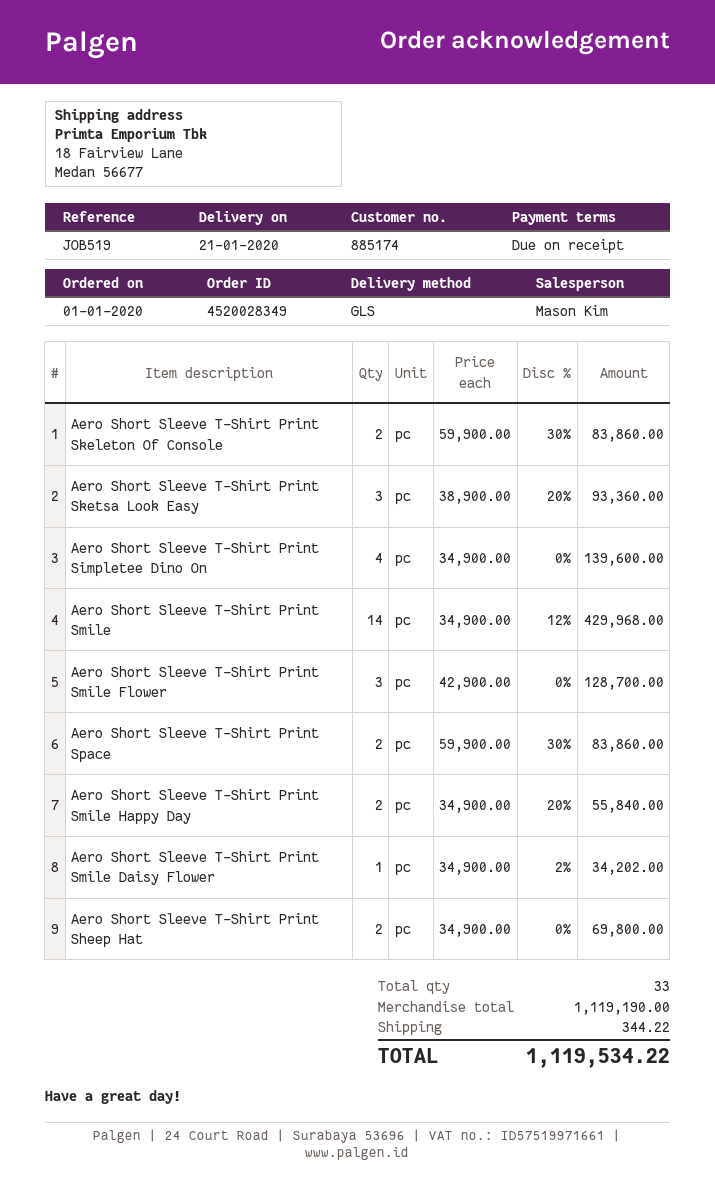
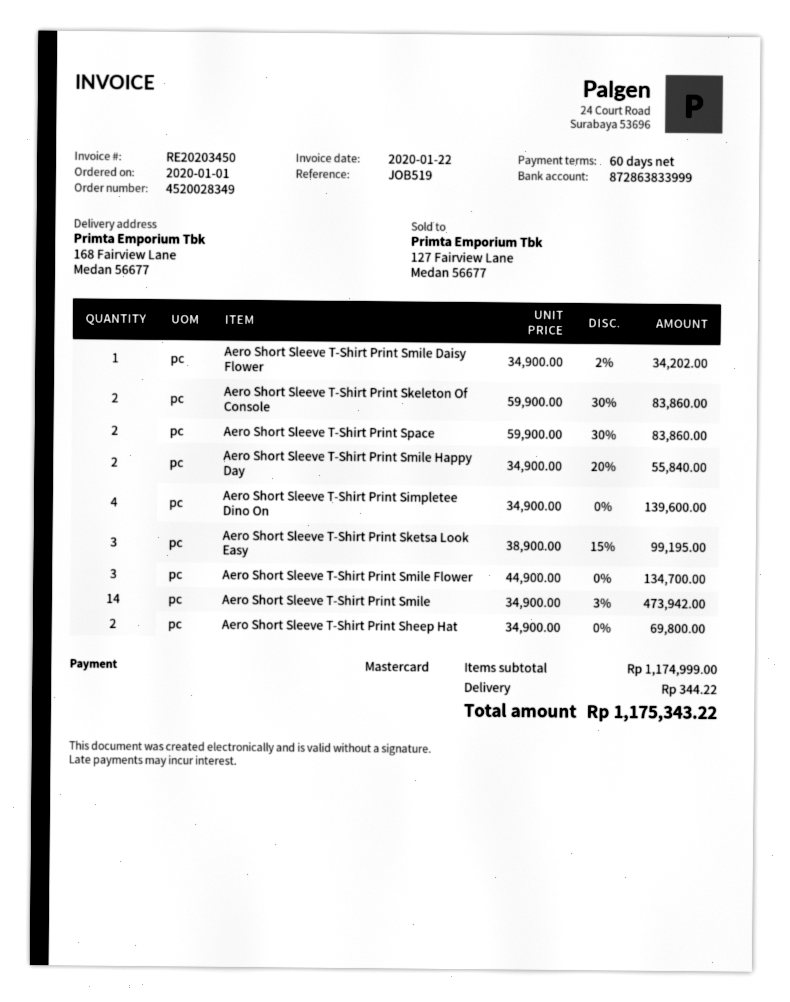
payment terms: on receipt -> 60 days
ship to: 18 Fairview Lane, Medan 56677 -> 168 Fairview Lane, Medan 56677
Aero Short Sleeve T-Shirt Print Sketsa Look Easy: 3 x 38900.00 - 20% = 93360.00 -> 3 x 38900.00 - 15% = 99195.00
Aero Short Sleeve T-Shirt Print Smile: 14 x 34900.00 - 12% = 429968.00 -> 14 x 34900.00 - 3% = 473942.00
Aero Short Sleeve T-Shirt Print Smile Flower: 3 x 42900.00 = 128700.00 -> 3 x 44900.00 = 134700.00
subtotal: 1119190.00 -> 1174999.00
total: 1119534.22 -> 1175343.22

